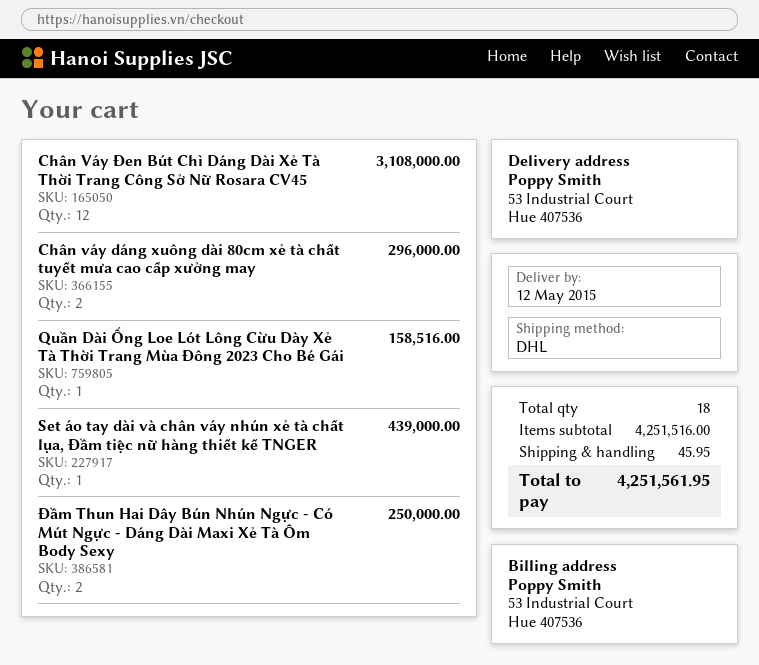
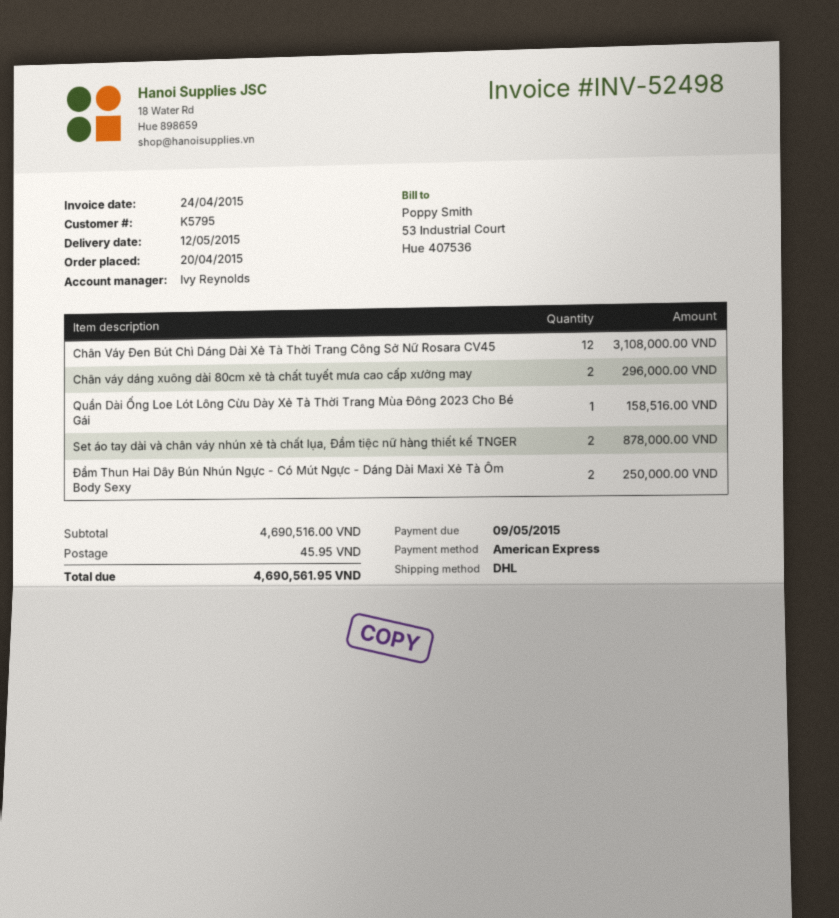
Set áo tay dài và chân váy nhún xẻ tà chất lụa, Đầm tiệc nữ hàng thiết kế TNGER: 1 for 439000.00 -> 2 for 878000.00
subtotal: 4251516.00 -> 4690516.00
total: 4251561.95 -> 4690561.95

